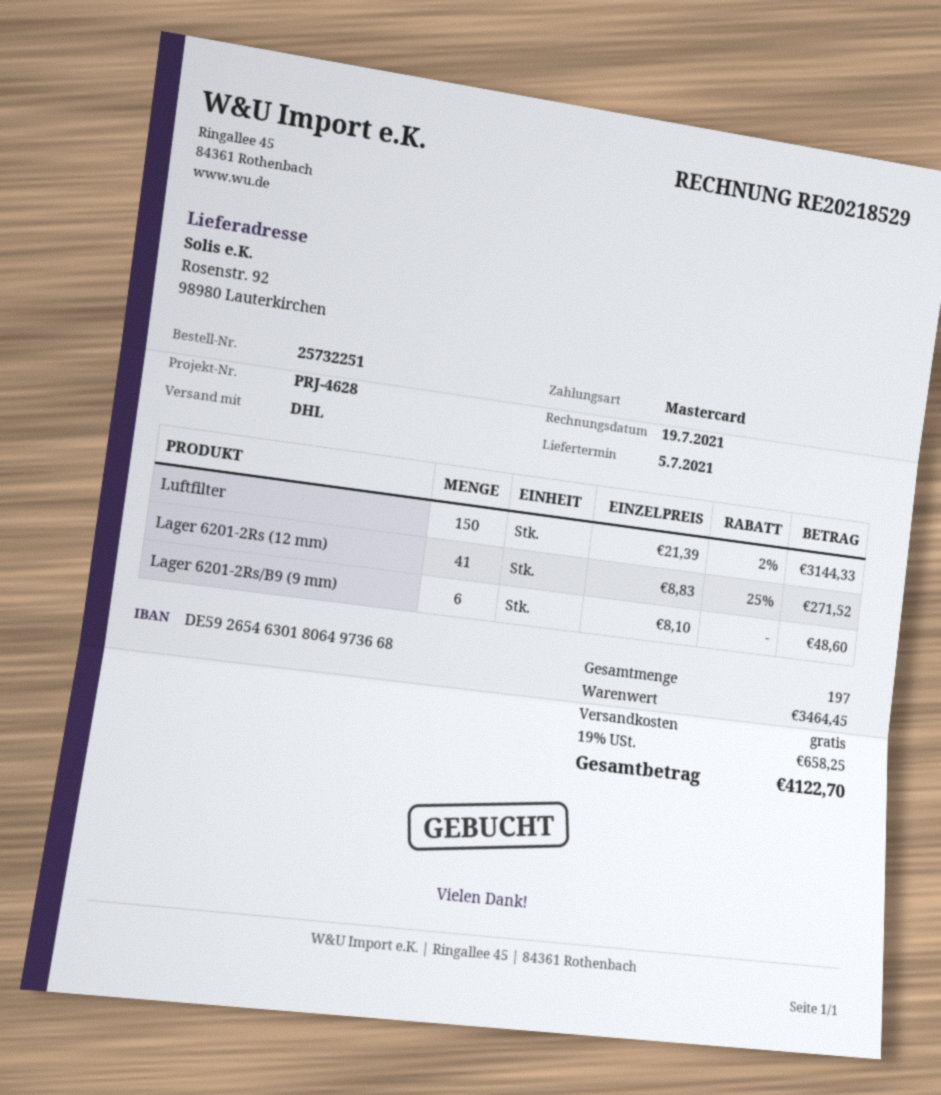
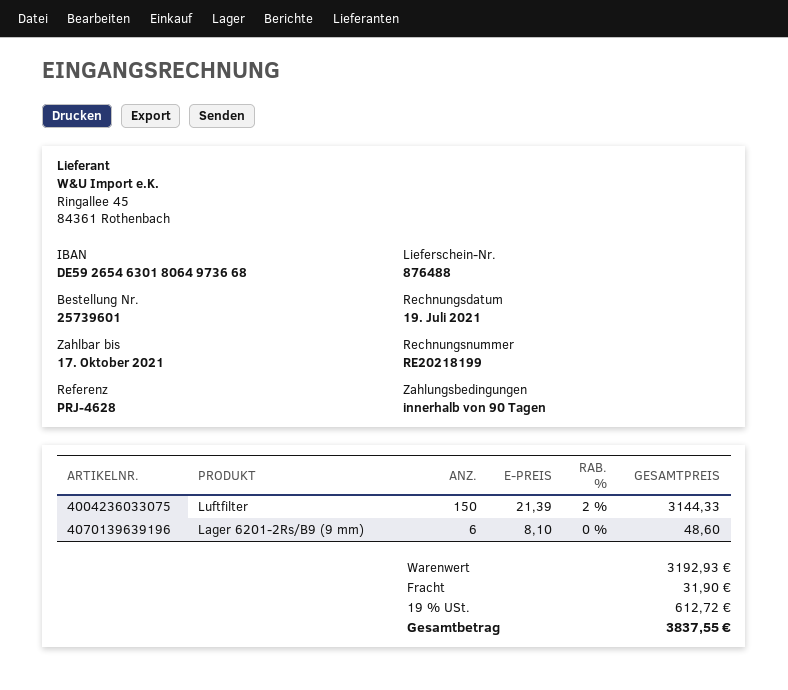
order number: 25732251 -> 25739601
invoice number: RE20218529 -> RE20218199
Lager 6201-2Rs (12 mm): 41 x 8.83 - 25% = 271.52 -> none
subtotal: 3464.45 -> 3192.93
shipping: 0.00 -> 31.90
tax: 19% = 658.25 -> 19% = 612.72
total: 4122.70 -> 3837.55

